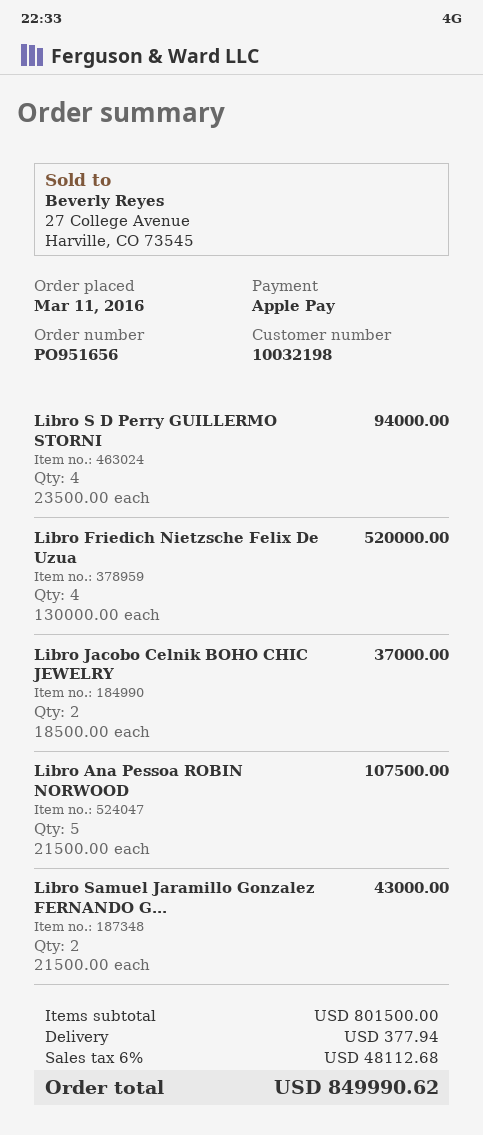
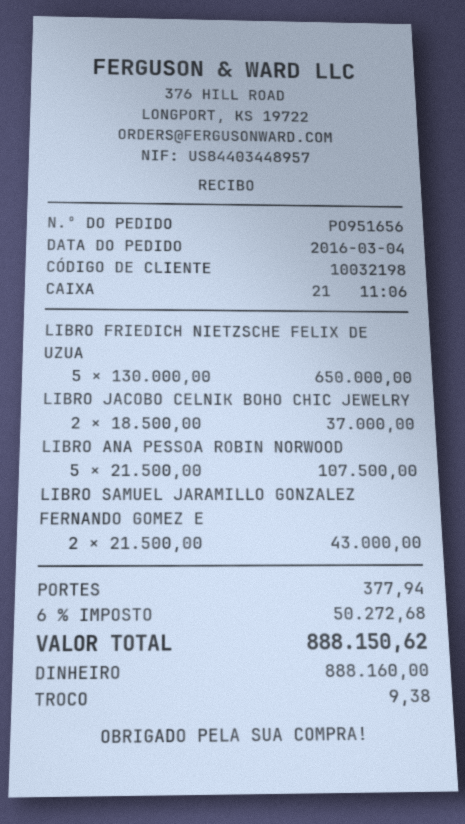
order date: 2016-03-11 -> 2016-03-04
payment method: Apple Pay -> cash
Libro S D Perry GUILLERMO STORNI: 4 x 23500.00 = 94000.00 -> none
Libro Friedich Nietzsche Felix De Uzua: 4 x 130000.00 = 520000.00 -> 5 x 130000.00 = 650000.00
tax: 6% = 48112.68 -> 6% = 50272.68
total: 849990.62 -> 888150.62

